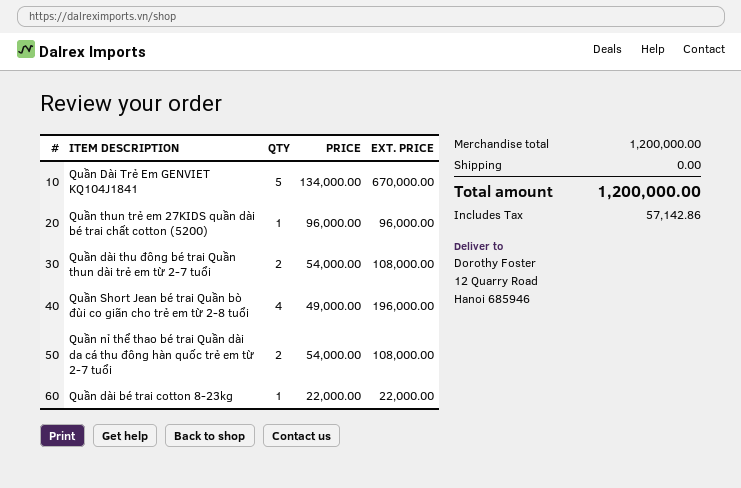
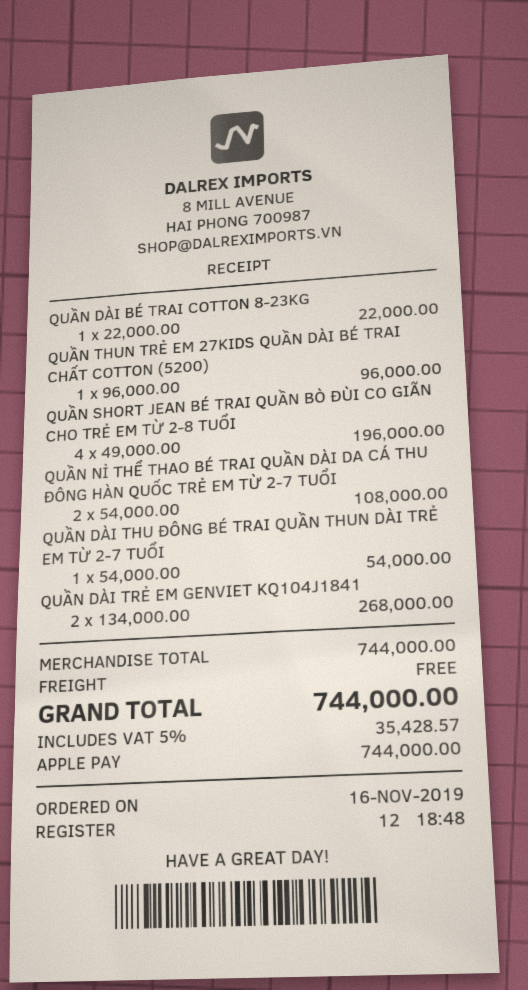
Quần Dài Trẻ Em GENVIET KQ104J1841: 5 x 134000.00 = 670000.00 -> 2 x 134000.00 = 268000.00
Quần dài thu đông bé trai Quần thun dài trẻ em từ 2-7 tuổi: 2 x 54000.00 = 108000.00 -> 1 x 54000.00 = 54000.00
subtotal: 1200000.00 -> 744000.00
tax: 57142.86 -> 35428.57
total: 1200000.00 -> 744000.00

